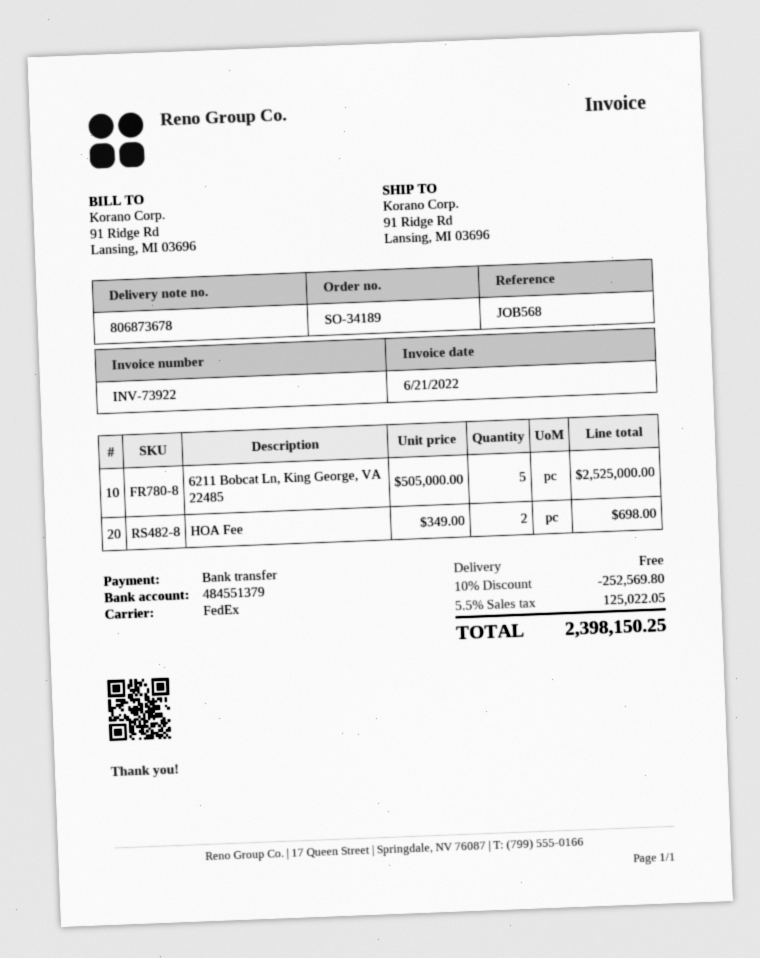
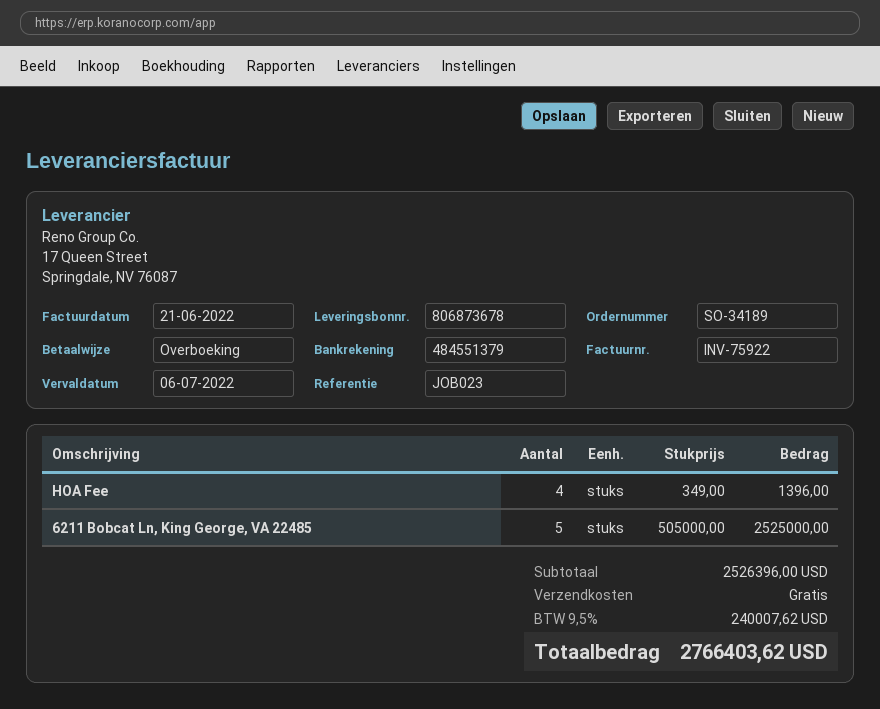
invoice number: INV-73922 -> INV-75922
reference: JOB568 -> JOB023
HOA Fee: 2 x 349.00 = 698.00 -> 4 x 349.00 = 1396.00
discount: 10% = 252569.80 -> none
tax: 5.5% = 125022.05 -> 9.5% = 240007.62
total: 2398150.25 -> 2766403.62

